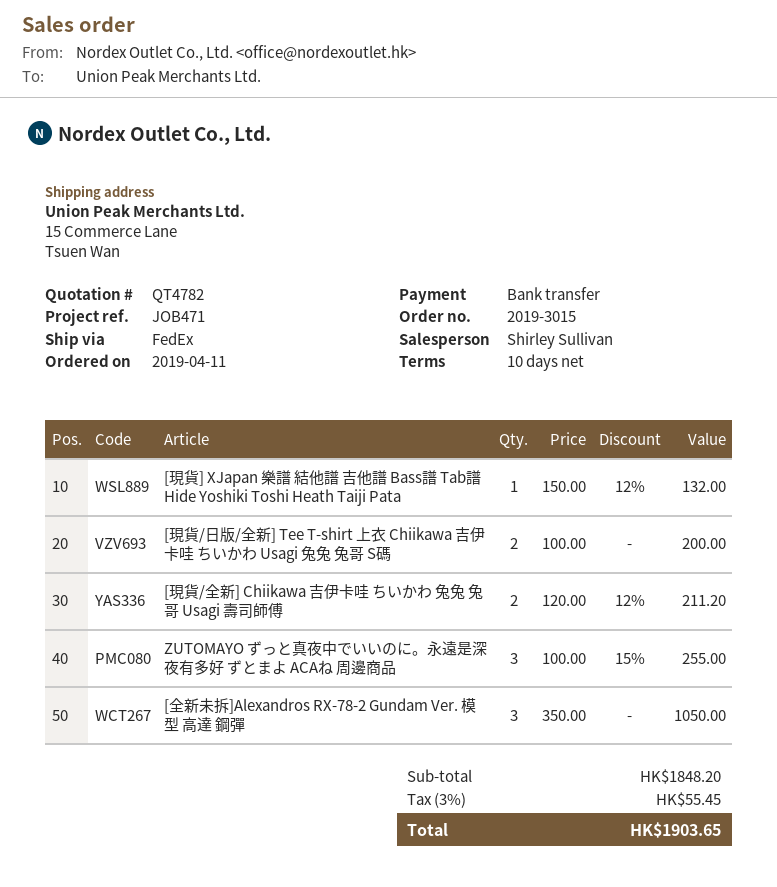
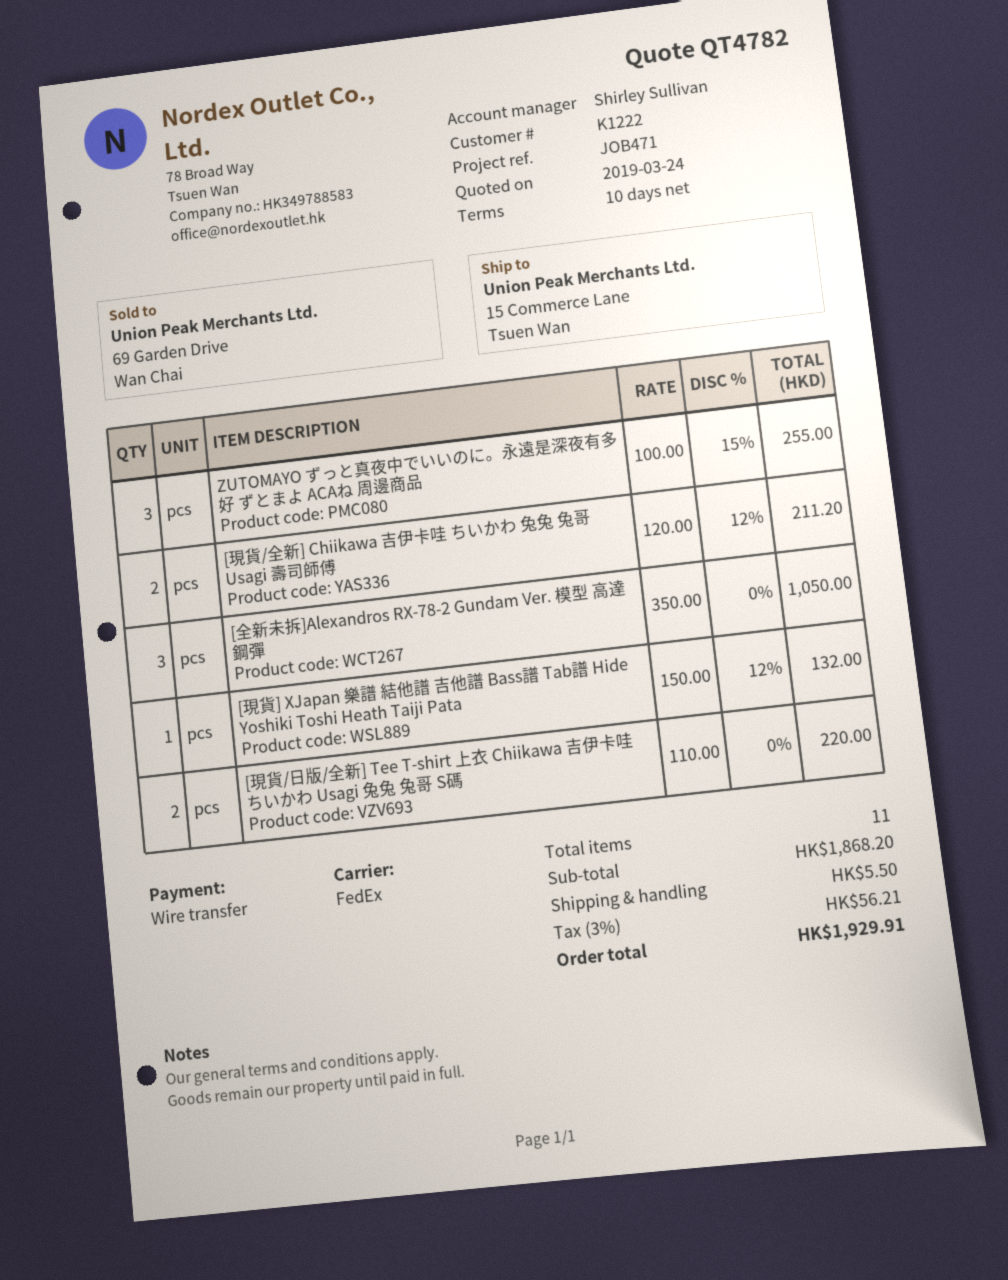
[現貨/日版/全新] Tee T-shirt 上衣 Chiikawa 吉伊卡哇 ちいかわ Usagi 兔兔 兔哥 S碼: 2 x 100.00 = 200.00 -> 2 x 110.00 = 220.00
subtotal: 1848.20 -> 1868.20
shipping: none -> 5.50
tax: 3% = 55.45 -> 3% = 56.21
total: 1903.65 -> 1929.91

